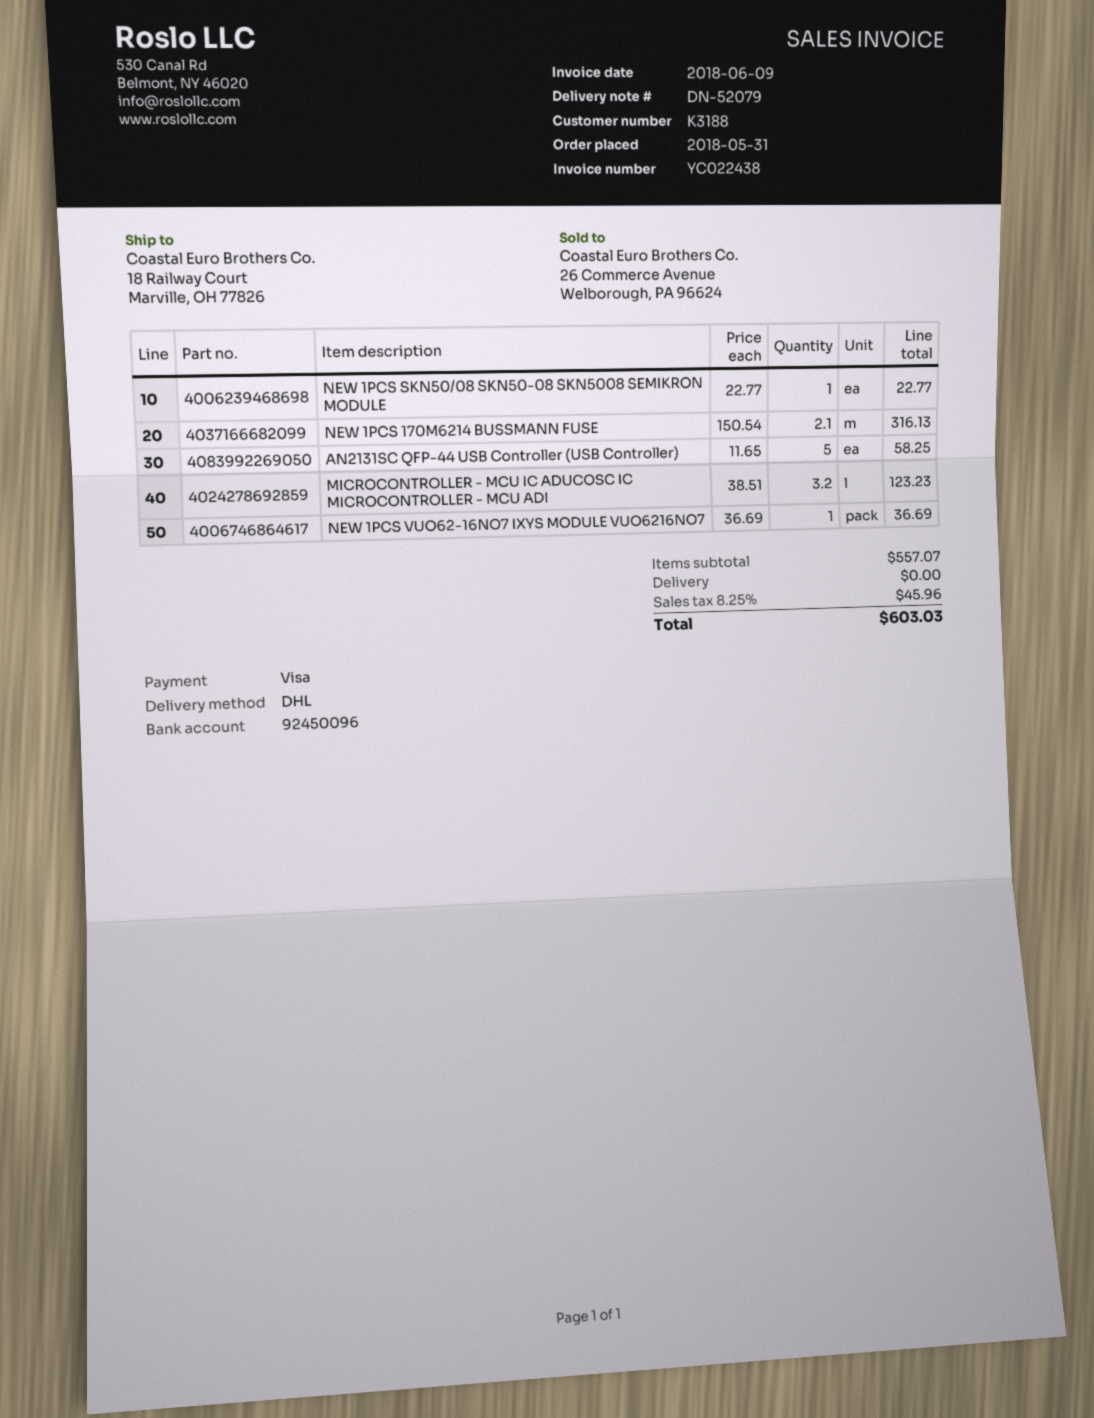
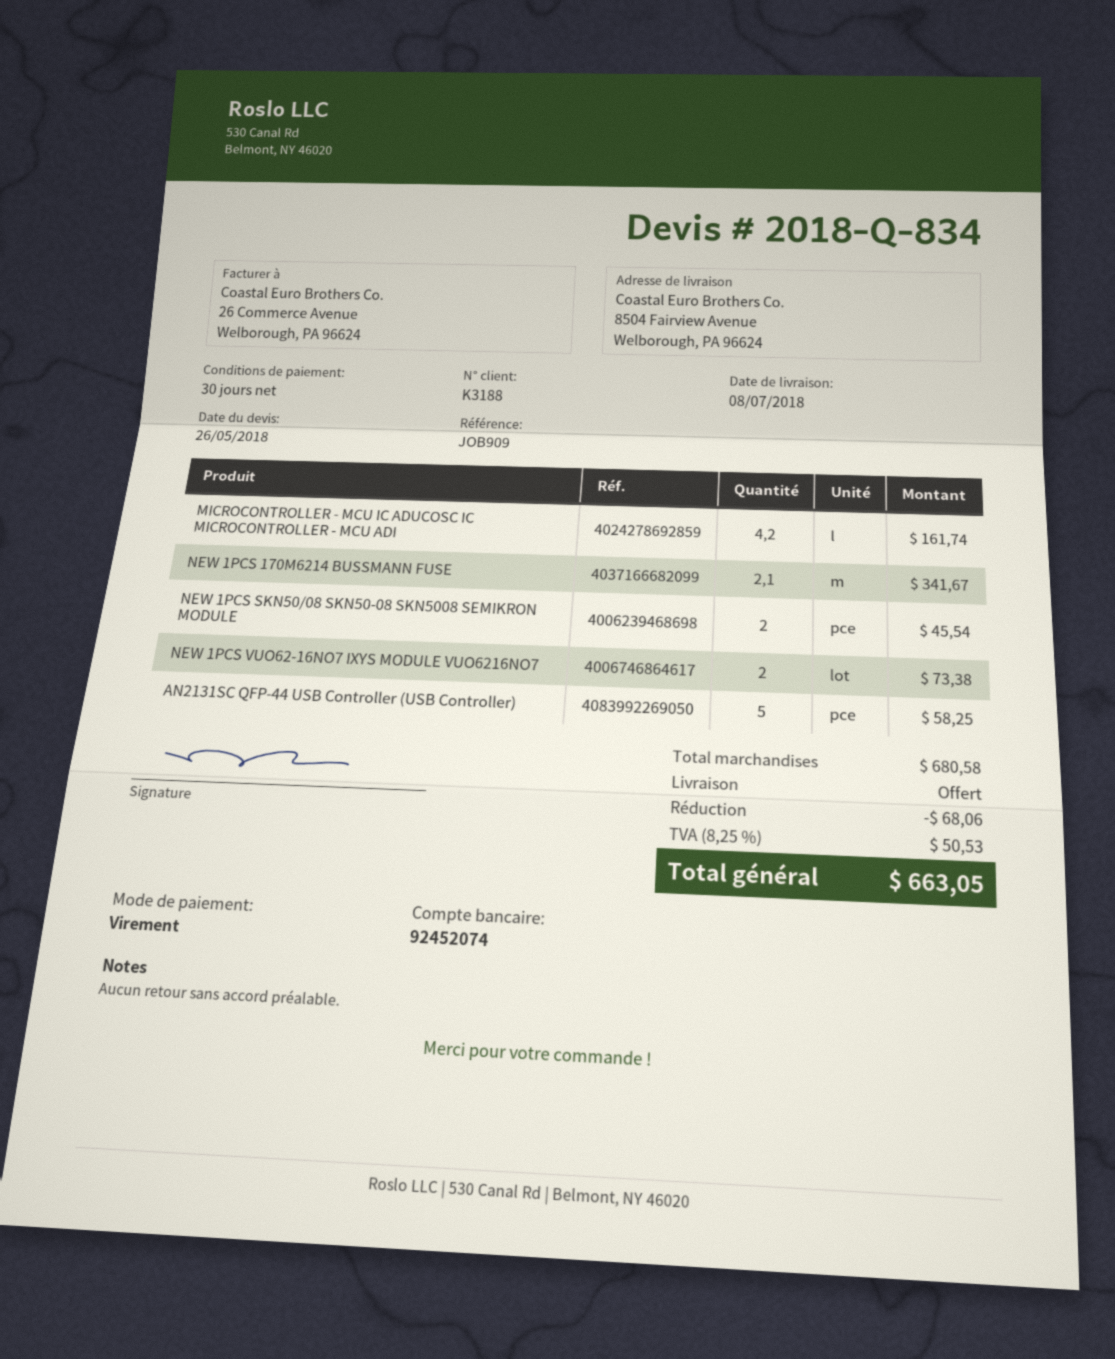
payment method: Visa -> bank transfer
bank account: 92450096 -> 92452074
ship to: 18 Railway Court, Marville, OH 77826 -> 8504 Fairview Avenue, Welborough, PA 96624
NEW 1PCS SKN50/08 SKN50-08 SKN5008 SEMIKRON MODULE: 1 for 22.77 -> 2 for 45.54
NEW 1PCS 170M6214 BUSSMANN FUSE: 2.1 for 316.13 -> 2.1 for 341.67
MICROCONTROLLER - MCU IC ADUCOSC IC MICROCONTROLLER - MCU ADI: 3.2 for 123.23 -> 4.2 for 161.74
NEW 1PCS VUO62-16NO7 IXYS MODULE VUO6216NO7: 1 for 36.69 -> 2 for 73.38
subtotal: 557.07 -> 680.58
discount: none -> 68.06
tax: 8.25% = 45.96 -> 8.25% = 50.53
total: 603.03 -> 663.05

